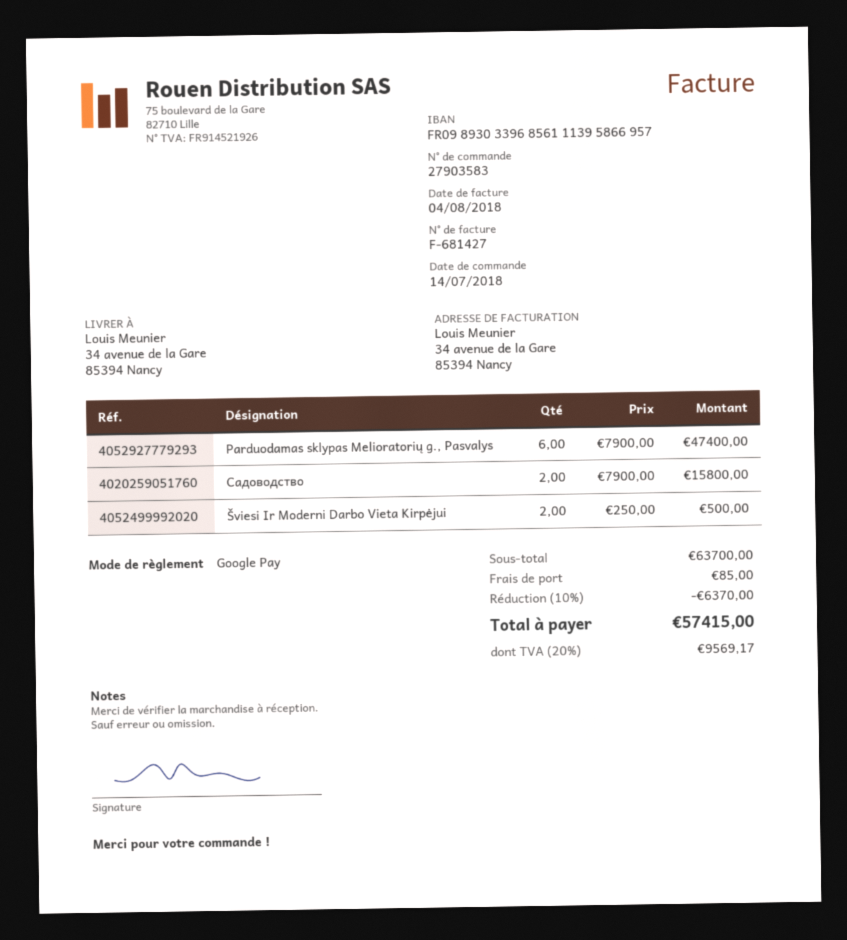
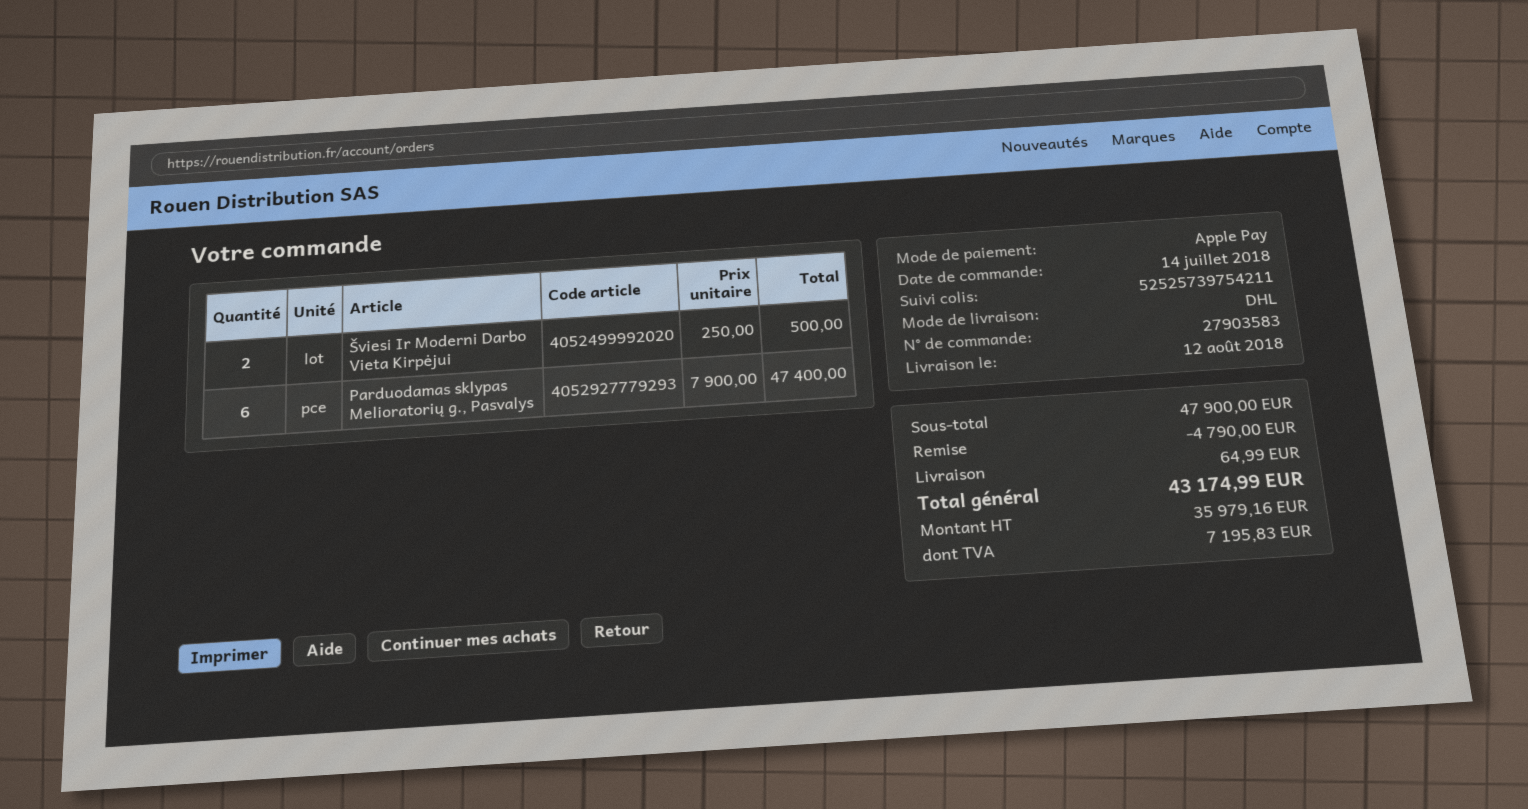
payment method: Google Pay -> Apple Pay
Садоводство: 2 x 7900.00 = 15800.00 -> none
subtotal: 63700.00 -> 47900.00
discount: 6370.00 -> 4790.00
shipping: 85.00 -> 64.99
tax: 9569.17 -> 7195.83
total: 57415.00 -> 43174.99

